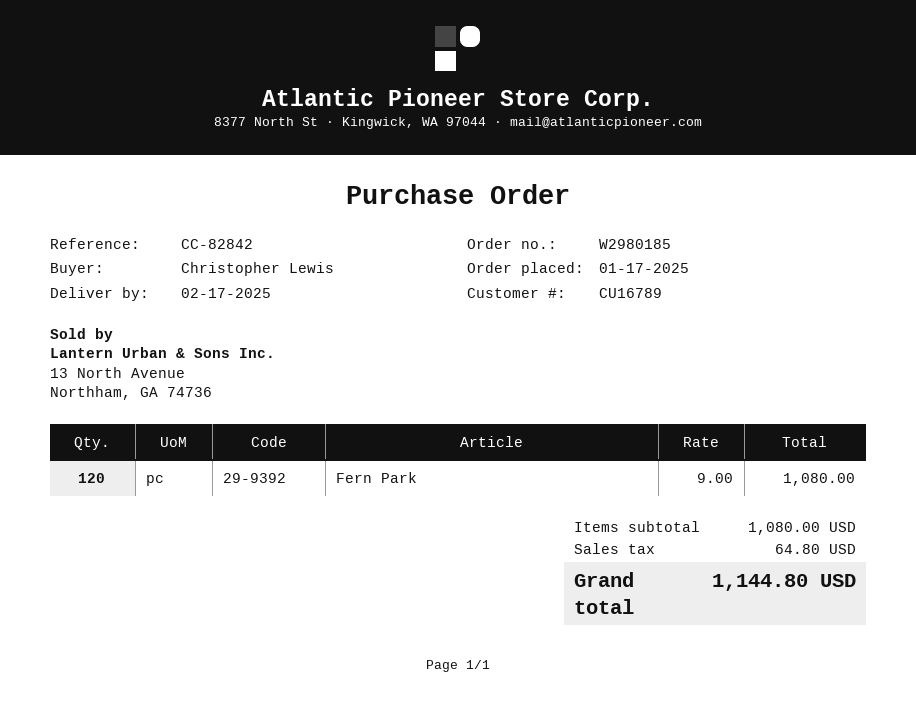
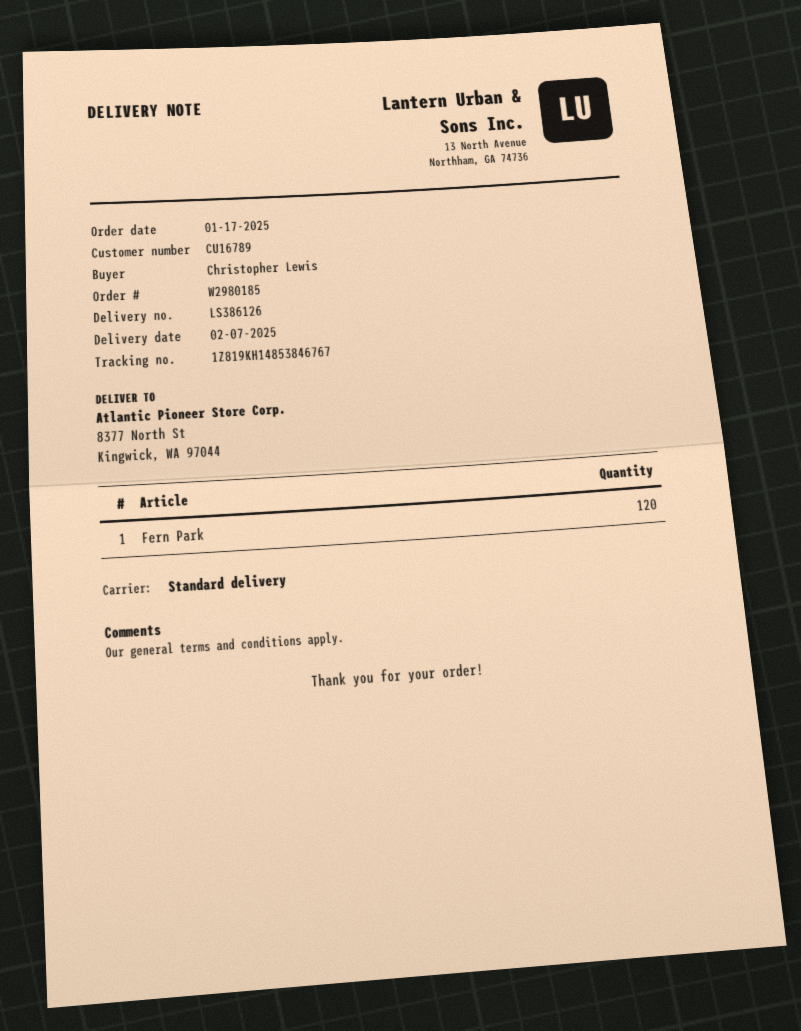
delivery date: 2025-02-17 -> 2025-02-07

